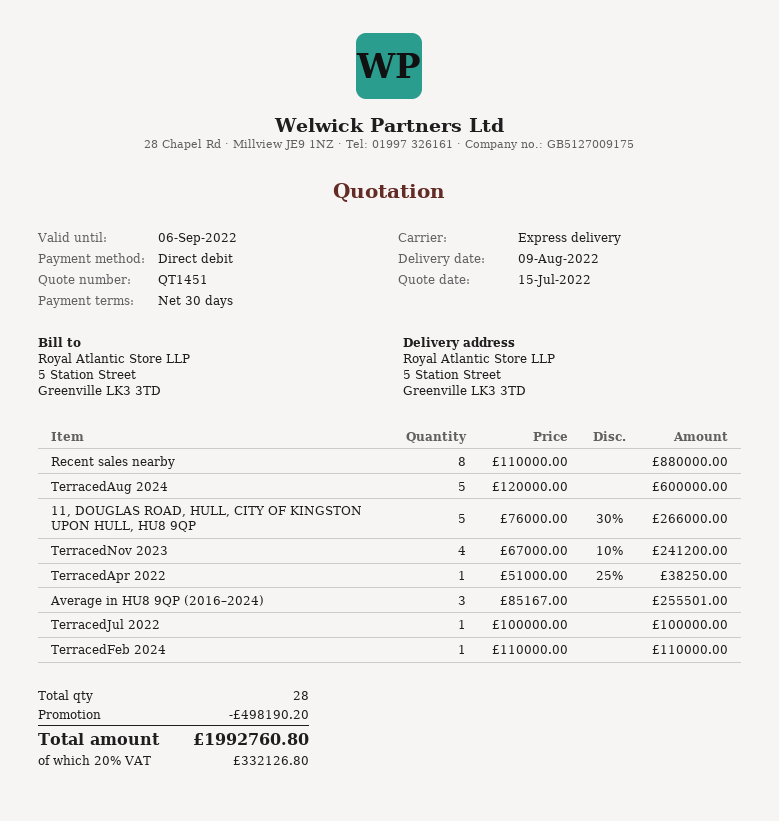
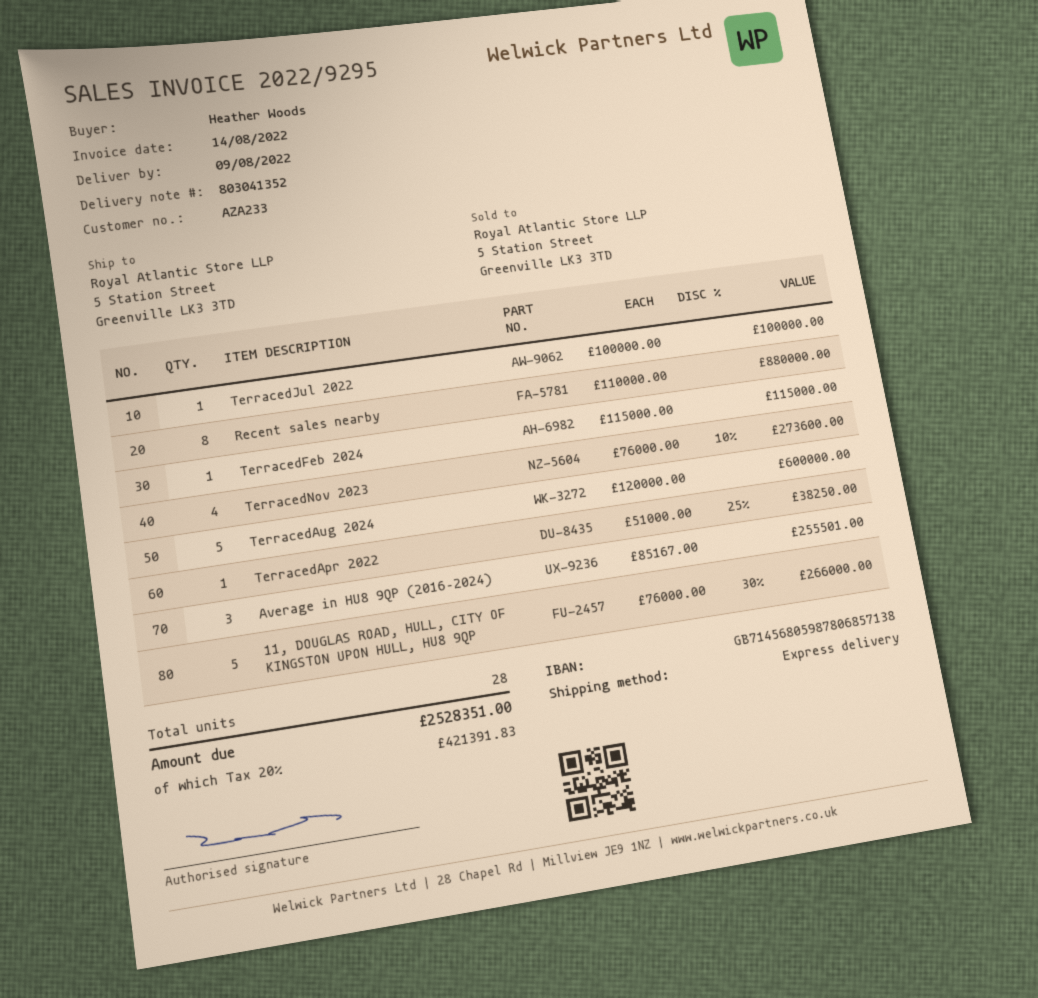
TerracedNov 2023: 4 x 67000.00 - 10% = 241200.00 -> 4 x 76000.00 - 10% = 273600.00
TerracedFeb 2024: 1 x 110000.00 = 110000.00 -> 1 x 115000.00 = 115000.00
discount: 498190.20 -> none
tax: 20% = 332126.80 -> 20% = 421391.83
total: 1992760.80 -> 2528351.00

